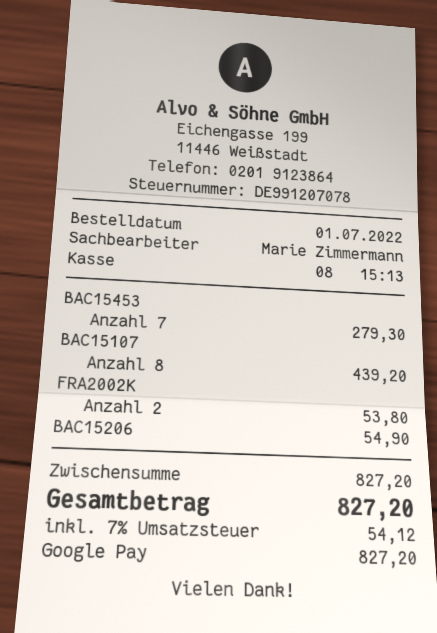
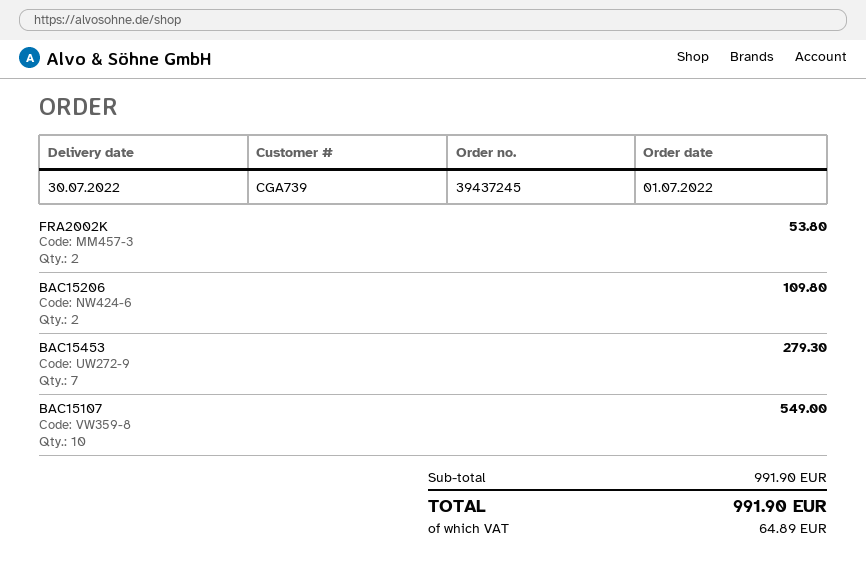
BAC15107: 8 for 439.20 -> 10 for 549.00
BAC15206: 1 for 54.90 -> 2 for 109.80
subtotal: 827.20 -> 991.90
tax: 54.12 -> 64.89
total: 827.20 -> 991.90

